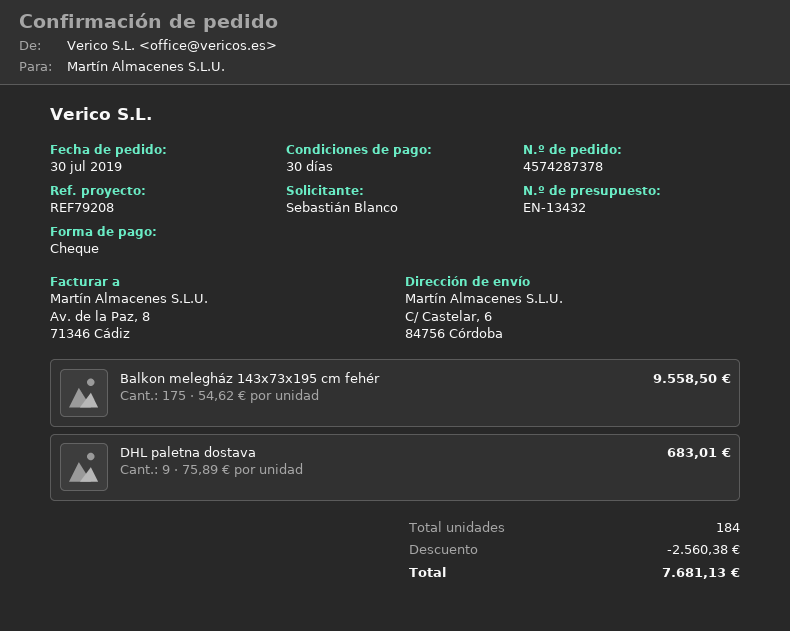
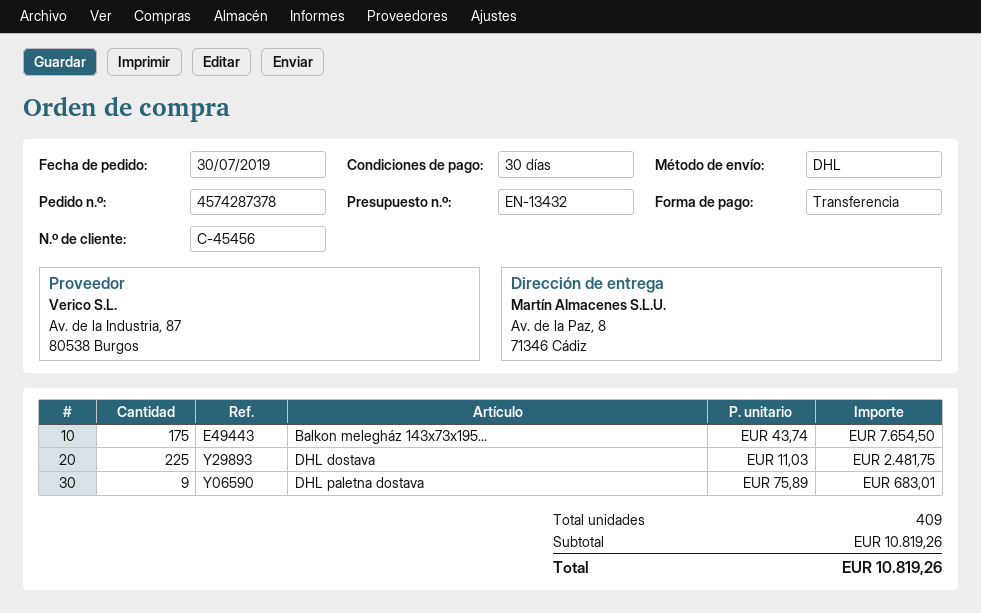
payment method: cheque -> bank transfer
ship to: C/ Castelar, 6, 84756 Córdoba -> Av. de la Paz, 8, 71346 Cádiz
Balkon melegház 143x73x195 cm fehér: 175 x 54.62 = 9558.50 -> 175 x 43.74 = 7654.50
DHL dostava: none -> 225 x 11.03 = 2481.75
total quantity: 184 -> 409
discount: 2560.38 -> none
total: 7681.13 -> 10819.26

